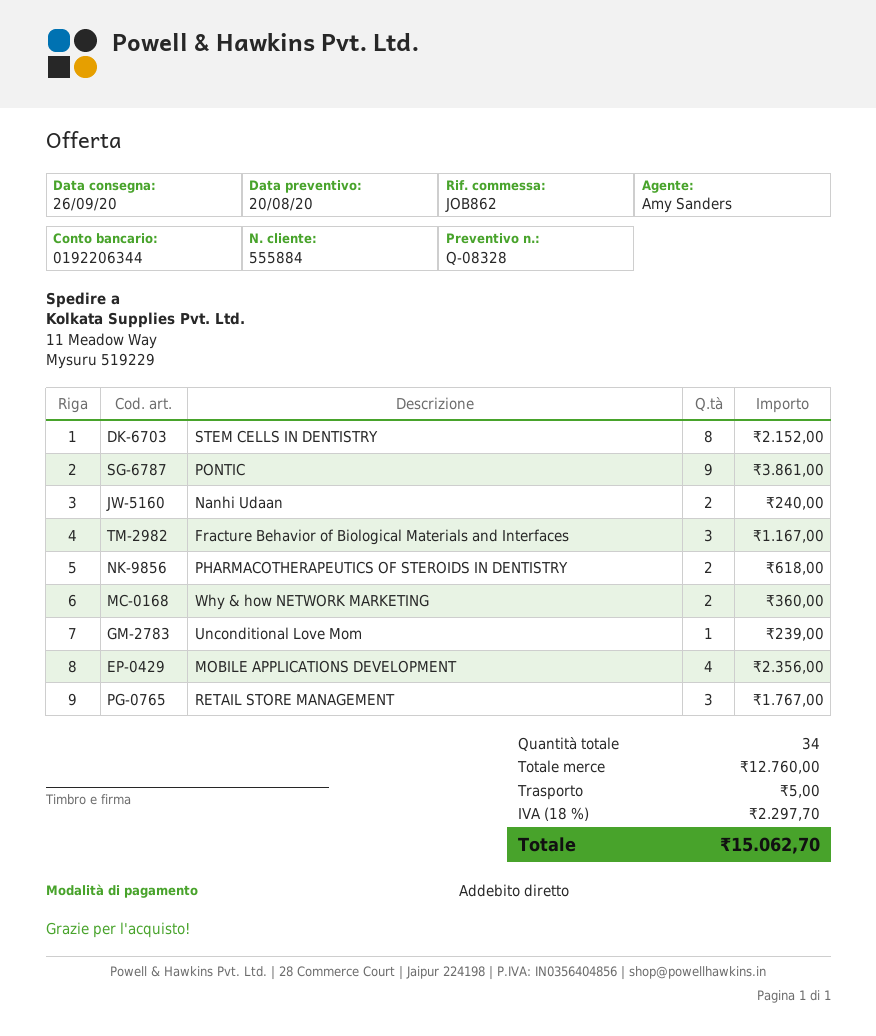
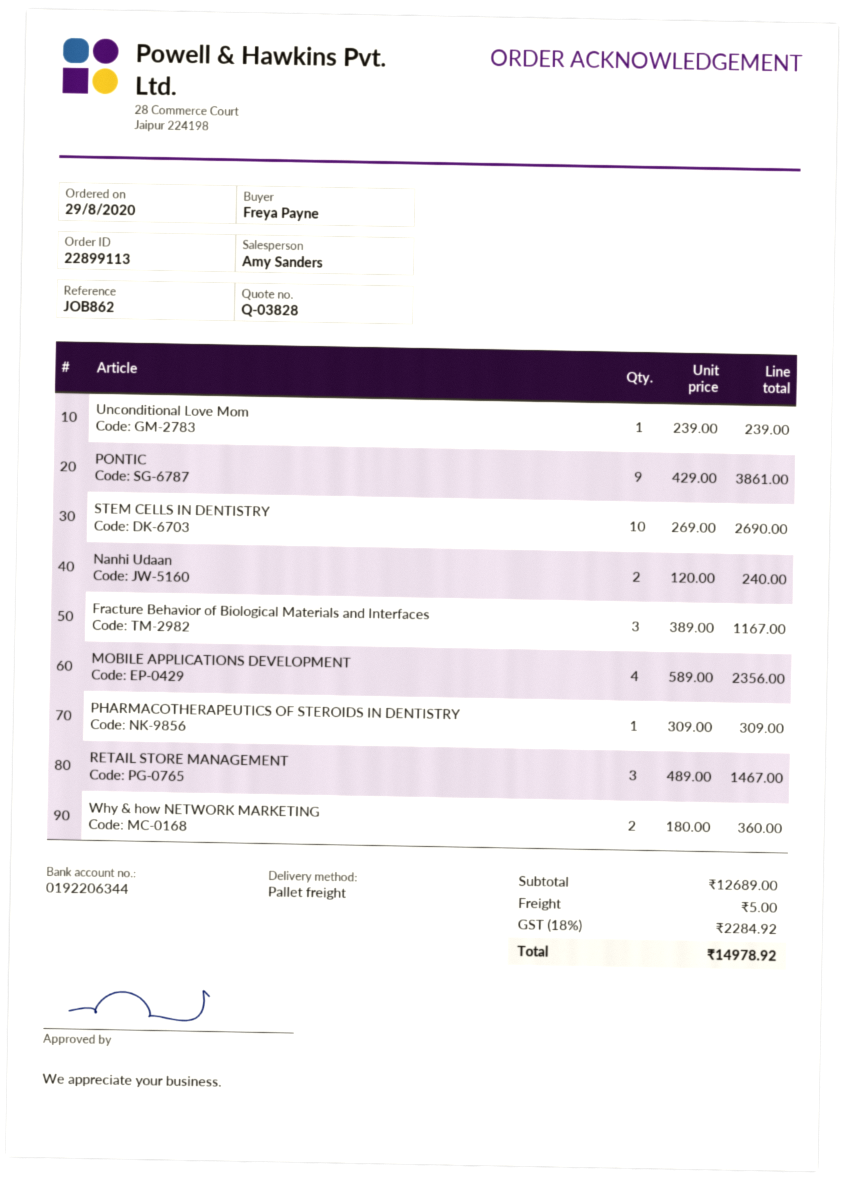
quote number: Q-08328 -> Q-03828
STEM CELLS IN DENTISTRY: 8 for 2152.00 -> 10 for 2690.00
PHARMACOTHERAPEUTICS OF STEROIDS IN DENTISTRY: 2 for 618.00 -> 1 for 309.00
RETAIL STORE MANAGEMENT: 3 for 1767.00 -> 3 for 1467.00
subtotal: 12760.00 -> 12689.00
tax: 18% = 2297.70 -> 18% = 2284.92
total: 15062.70 -> 14978.92

